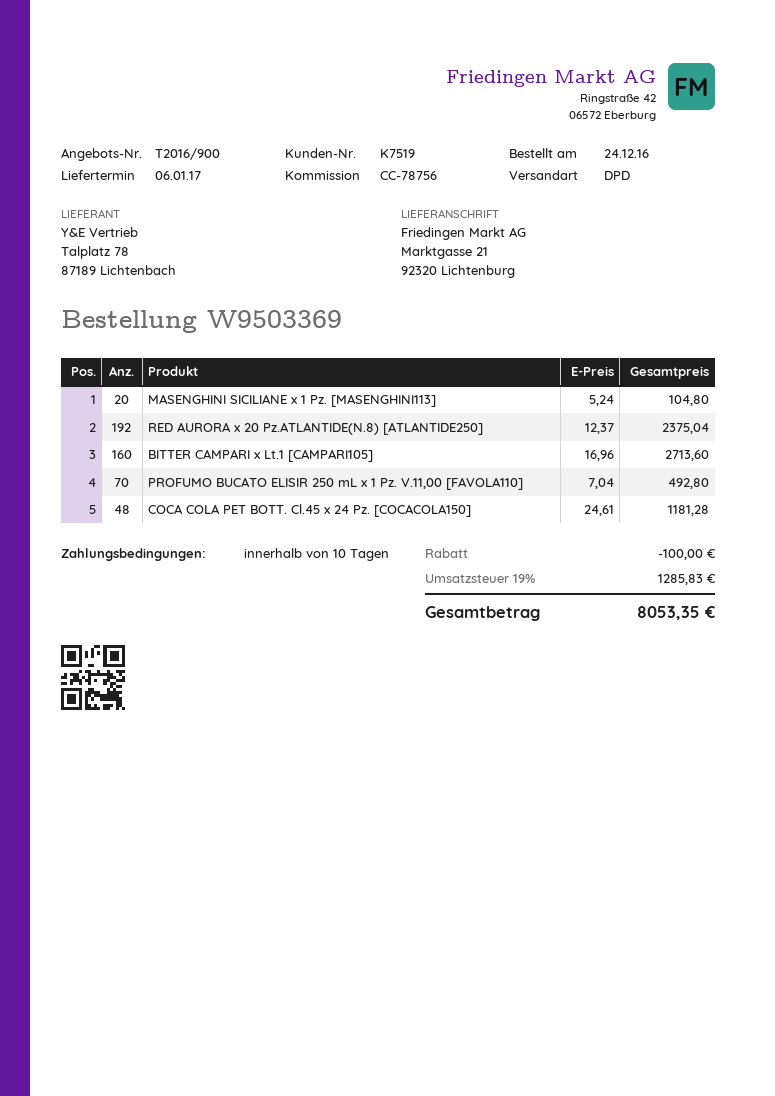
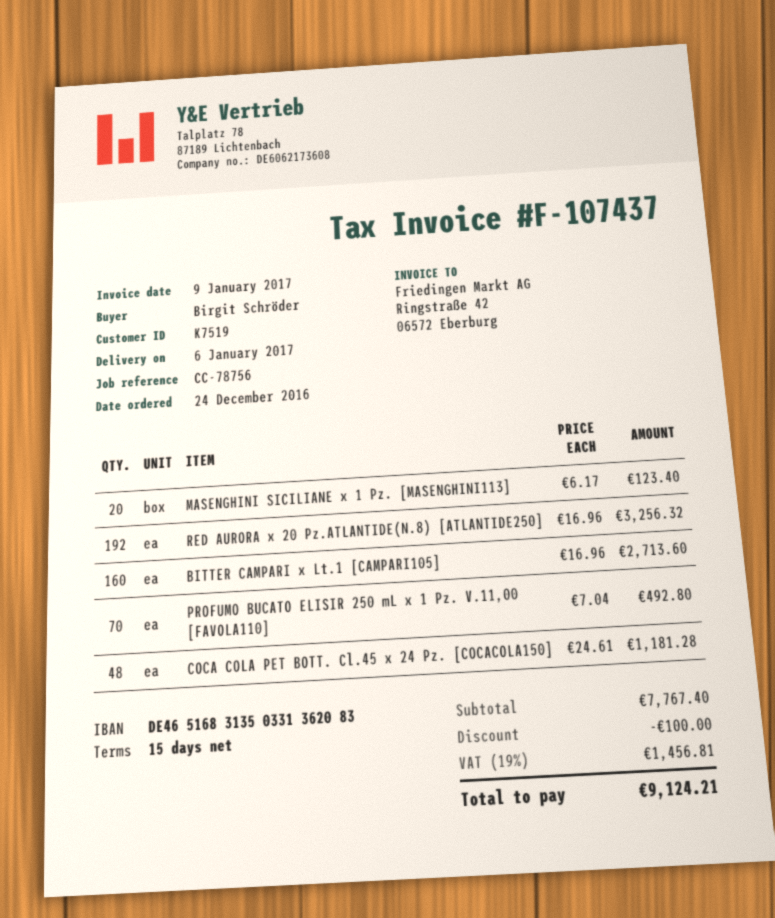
payment terms: 10 days -> 15 days
MASENGHINI SICILIANE x 1 Pz. [MASENGHINI113]: 20 x 5.24 = 104.80 -> 20 x 6.17 = 123.40
RED AURORA x 20 Pz.ATLANTIDE(N.8) [ATLANTIDE250]: 192 x 12.37 = 2375.04 -> 192 x 16.96 = 3256.32
tax: 19% = 1285.83 -> 19% = 1456.81
total: 8053.35 -> 9124.21

